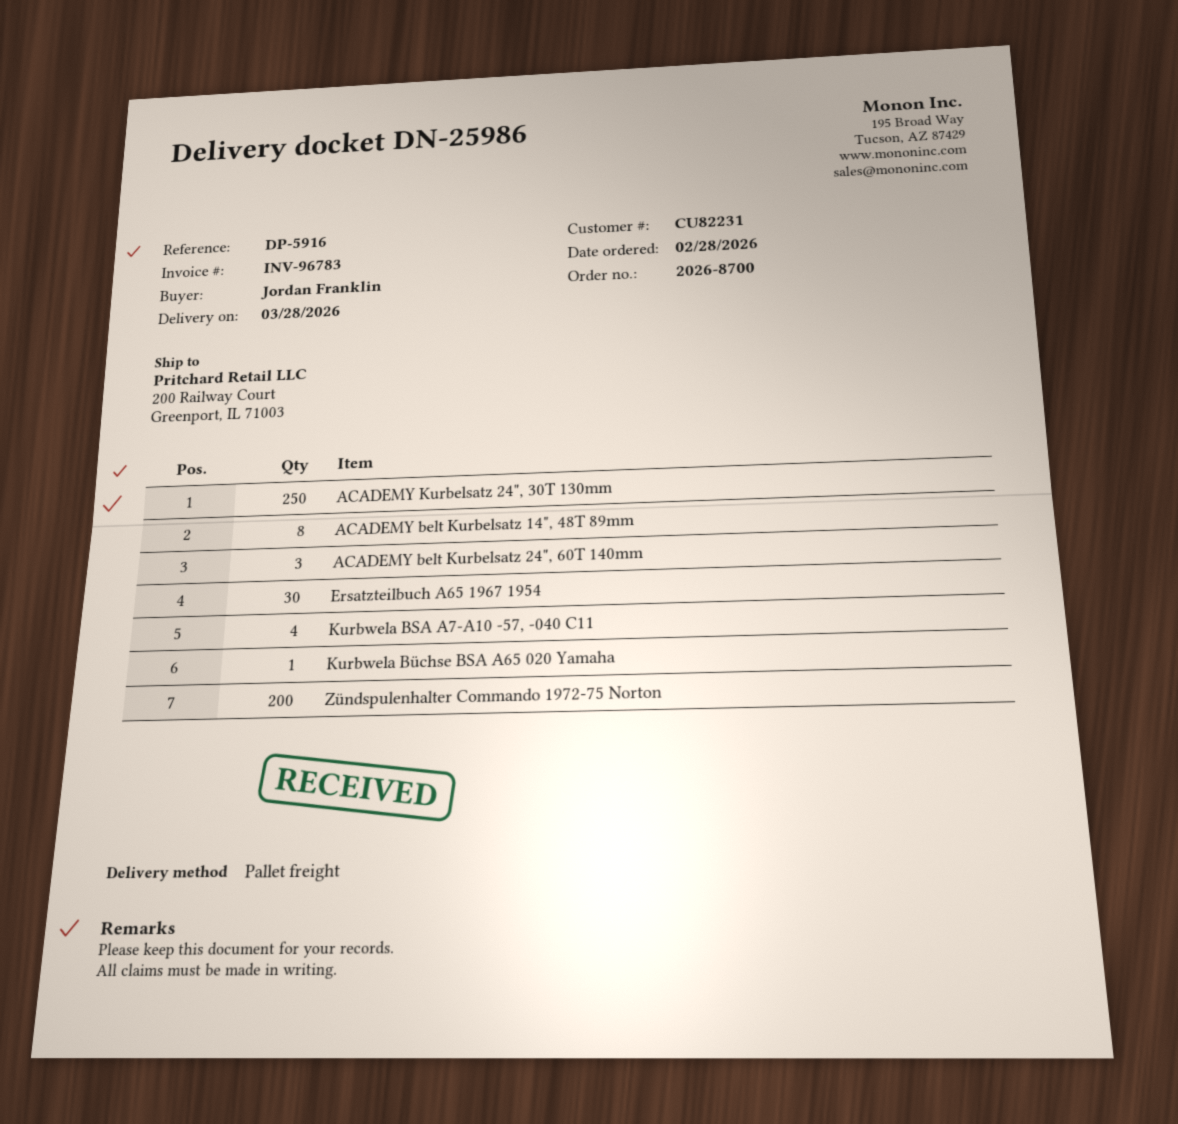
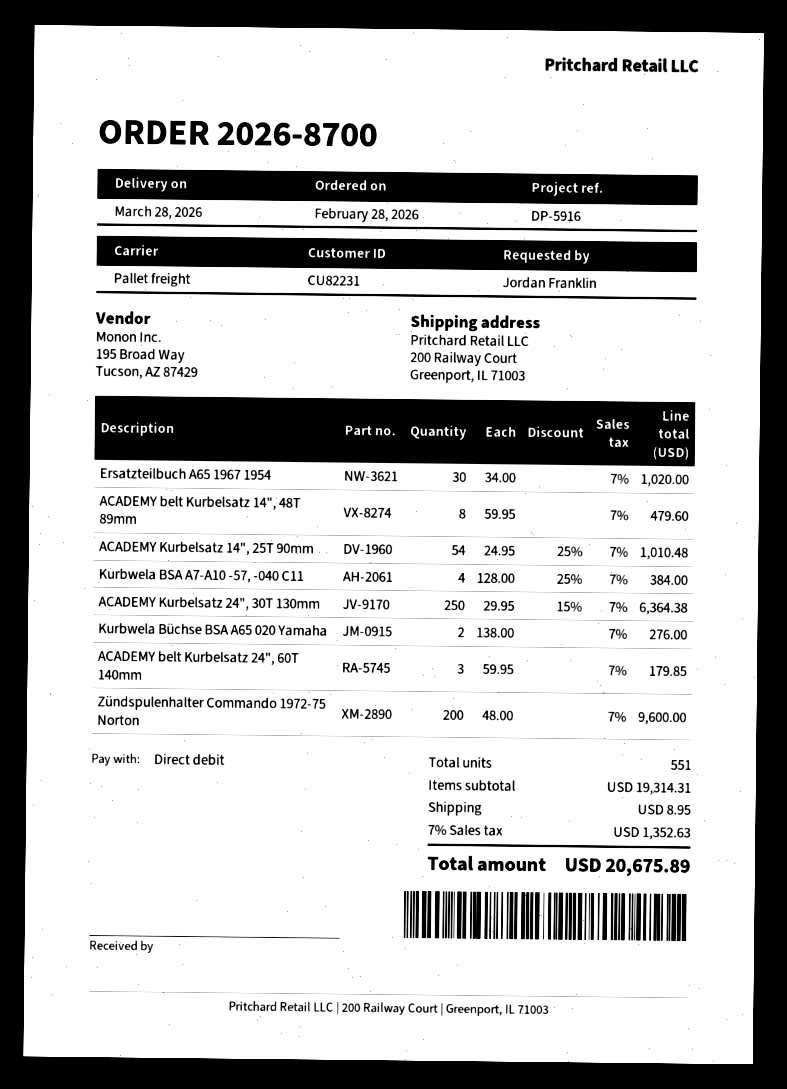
Kurbwela Büchse BSA A65 020 Yamaha: 1 -> 2
ACADEMY Kurbelsatz 14", 25T 90mm: none -> 54

